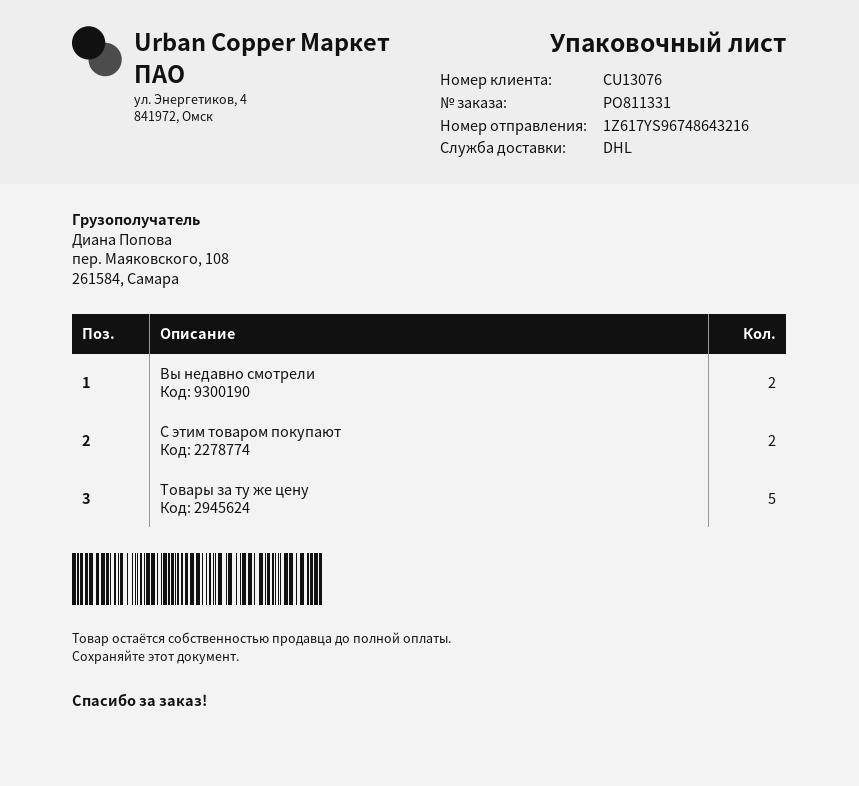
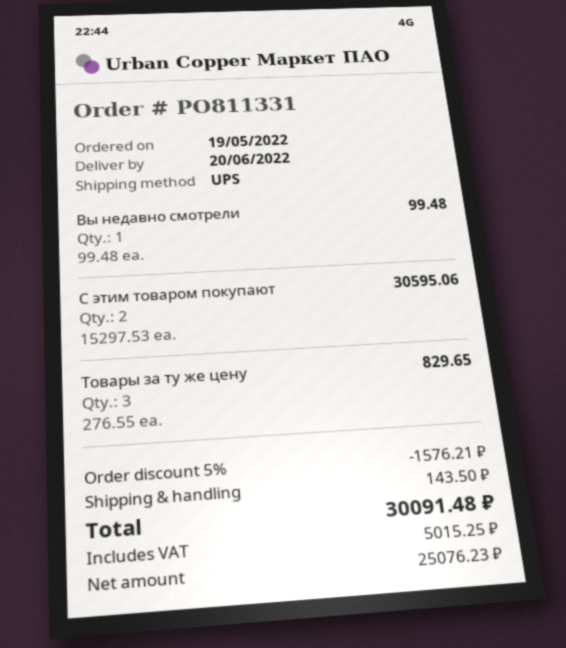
shipping method: DHL -> UPS
Вы недавно смотрели: 2 -> 1
Товары за ту же цену: 5 -> 3

